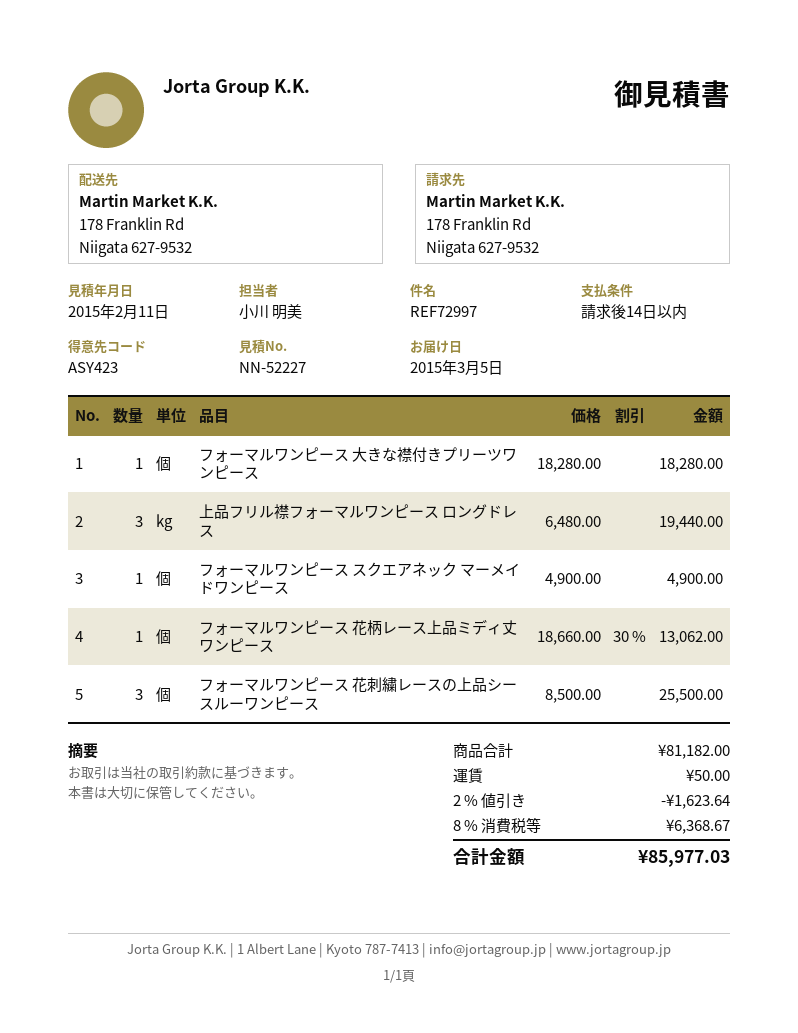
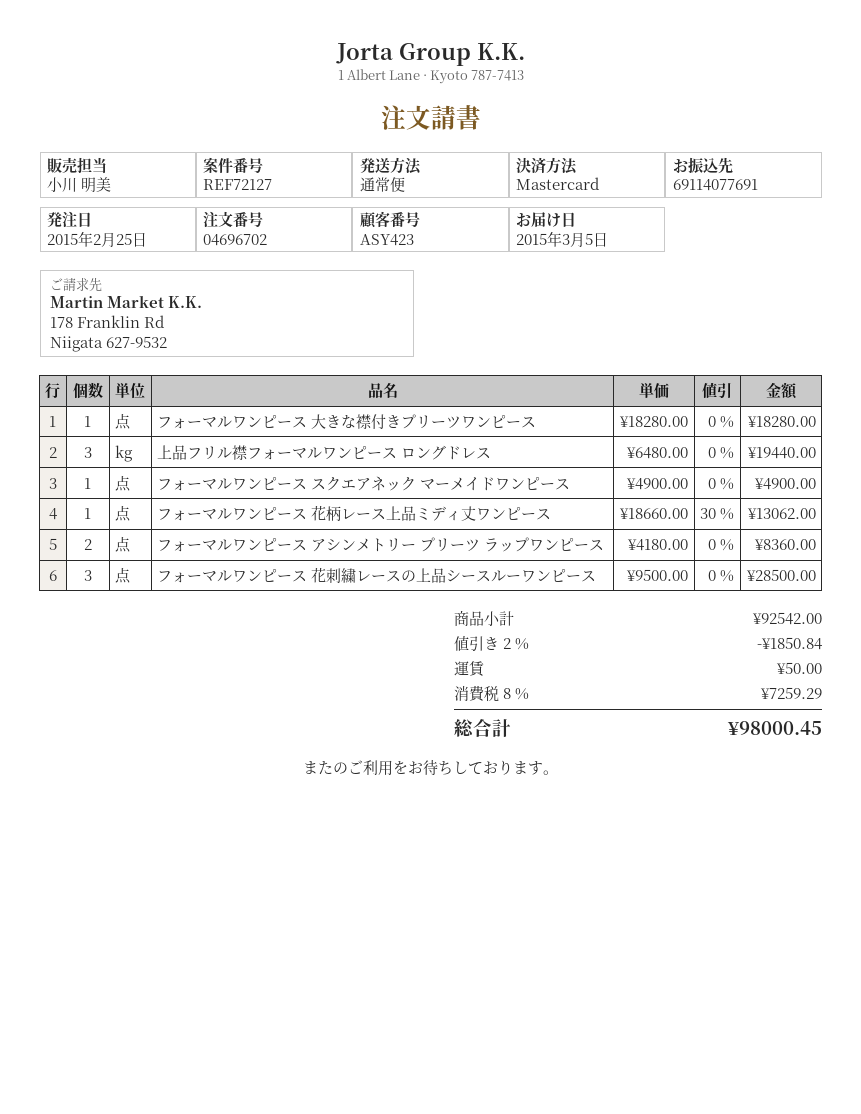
reference: REF72997 -> REF72127
フォーマルワンピース 花刺繍レースの上品シースルーワンピース: 3 x 8500.00 = 25500.00 -> 3 x 9500.00 = 28500.00
フォーマルワンピース アシンメトリー プリーツ ラップワンピース: none -> 2 x 4180.00 = 8360.00
subtotal: 81182.00 -> 92542.00
discount: 2% = 1623.64 -> 2% = 1850.84
tax: 8% = 6368.67 -> 8% = 7259.29
total: 85977.03 -> 98000.45

